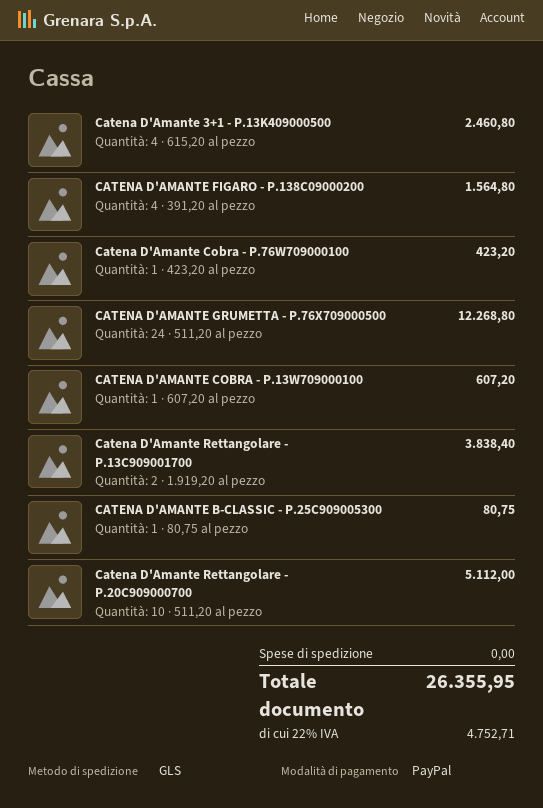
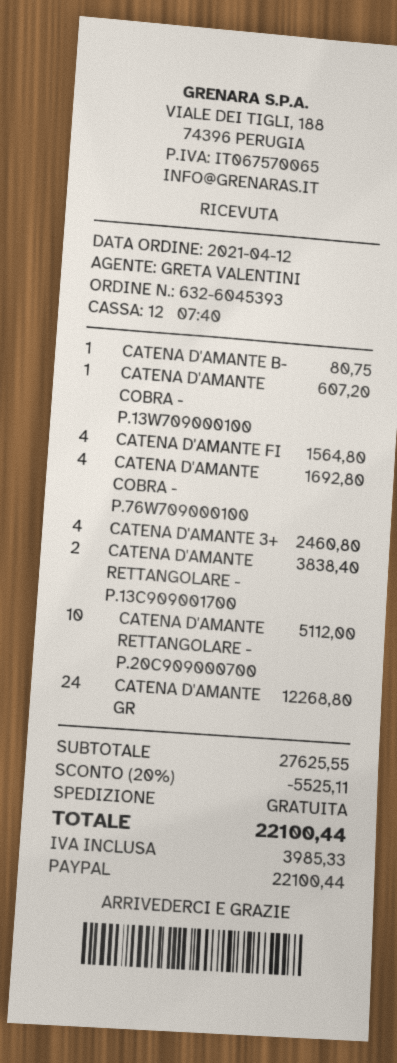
Catena D'Amante Cobra - P.76W709000100: 1 for 423.20 -> 4 for 1692.80
discount: none -> 20% = 5525.11
tax: 4752.71 -> 3985.33
total: 26355.95 -> 22100.44

